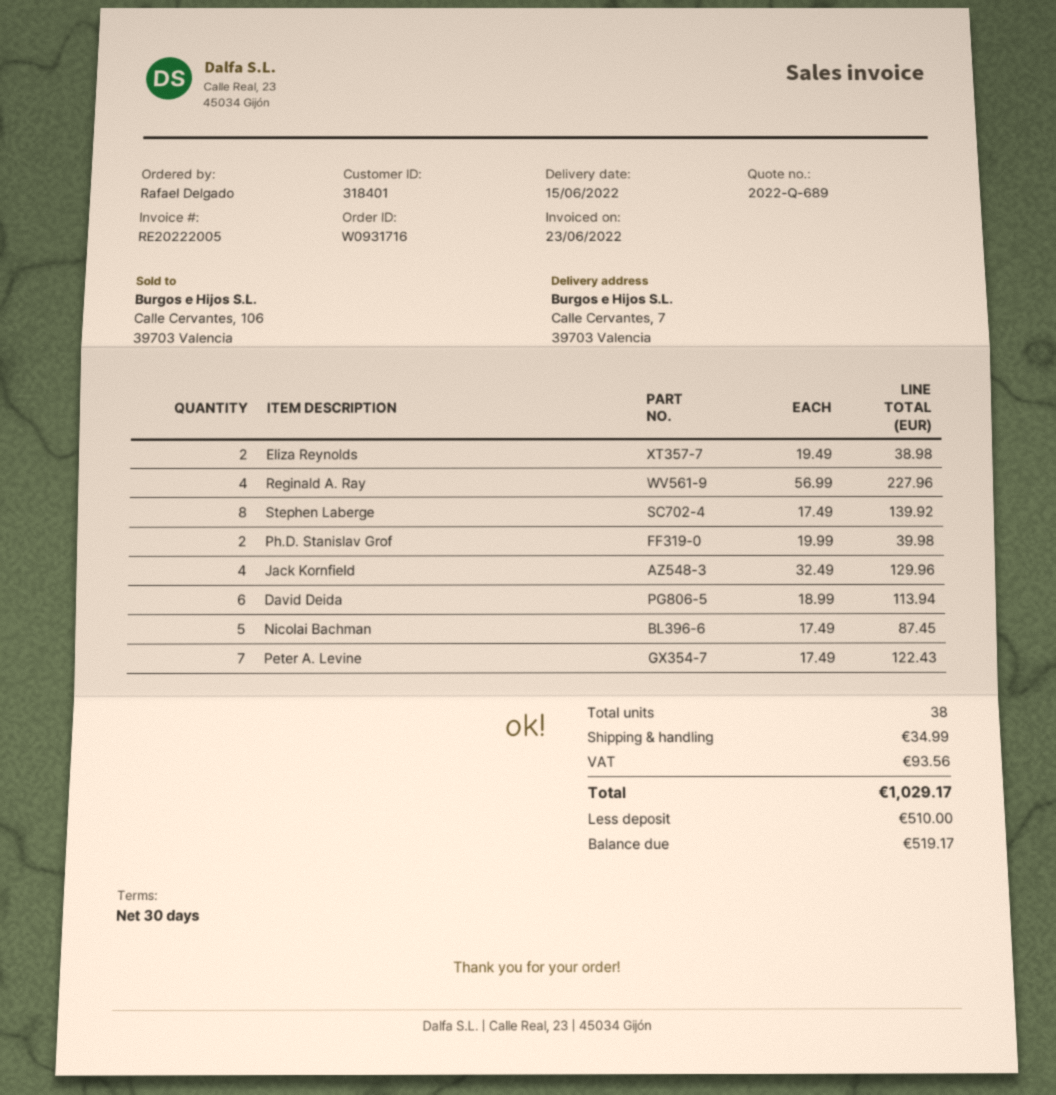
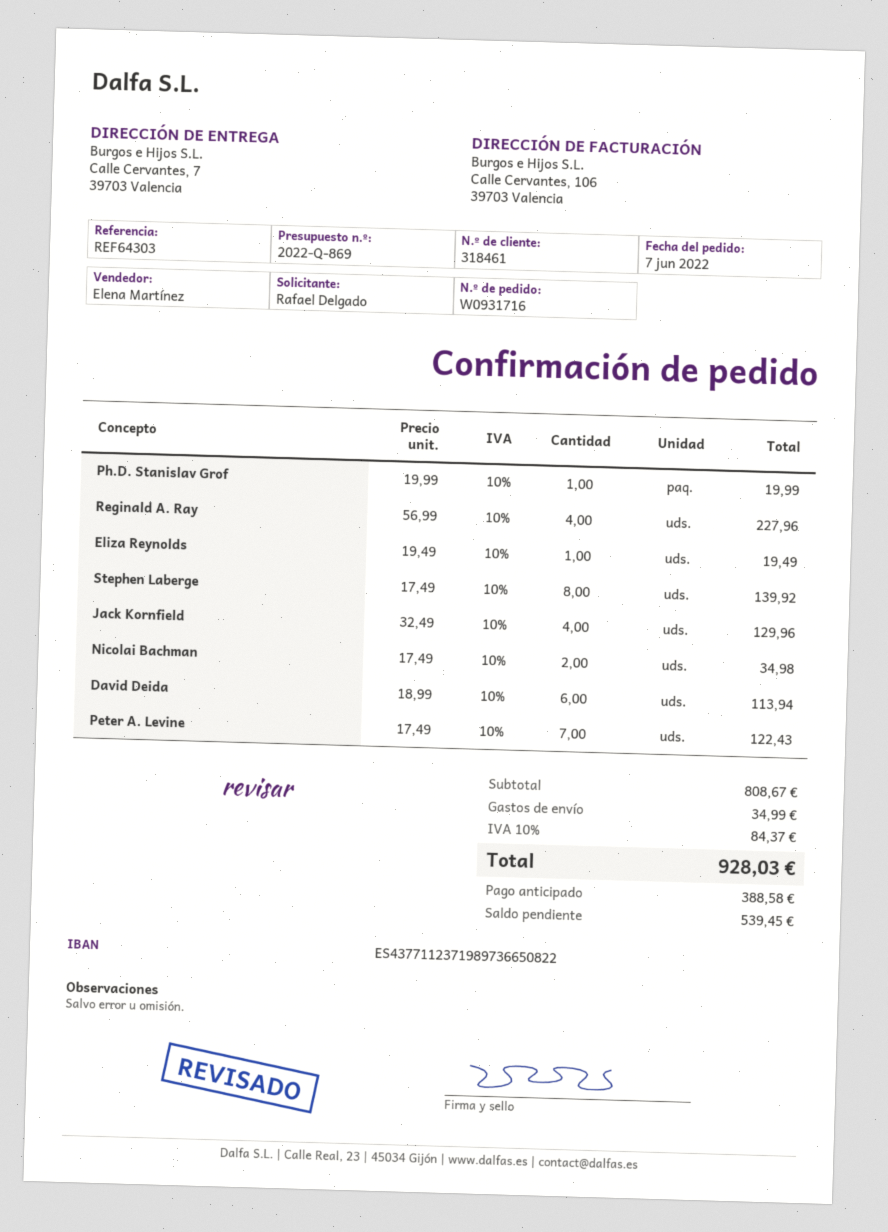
quote number: 2022-Q-689 -> 2022-Q-869
customer number: 318401 -> 318461
Eliza Reynolds: 2 x 19.49 = 38.98 -> 1 x 19.49 = 19.49
Ph.D. Stanislav Grof: 2 x 19.99 = 39.98 -> 1 x 19.99 = 19.99
Nicolai Bachman: 5 x 17.49 = 87.45 -> 2 x 17.49 = 34.98
tax: 93.56 -> 84.37
total: 1029.17 -> 928.03
deposit: 510.00 -> 388.58
balance: 519.17 -> 539.45

